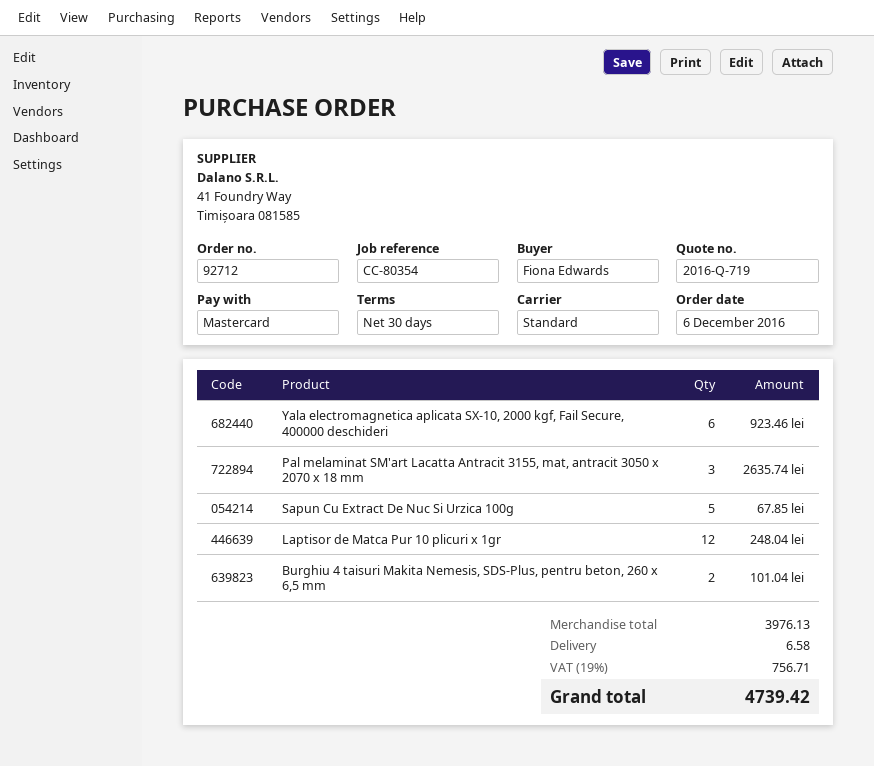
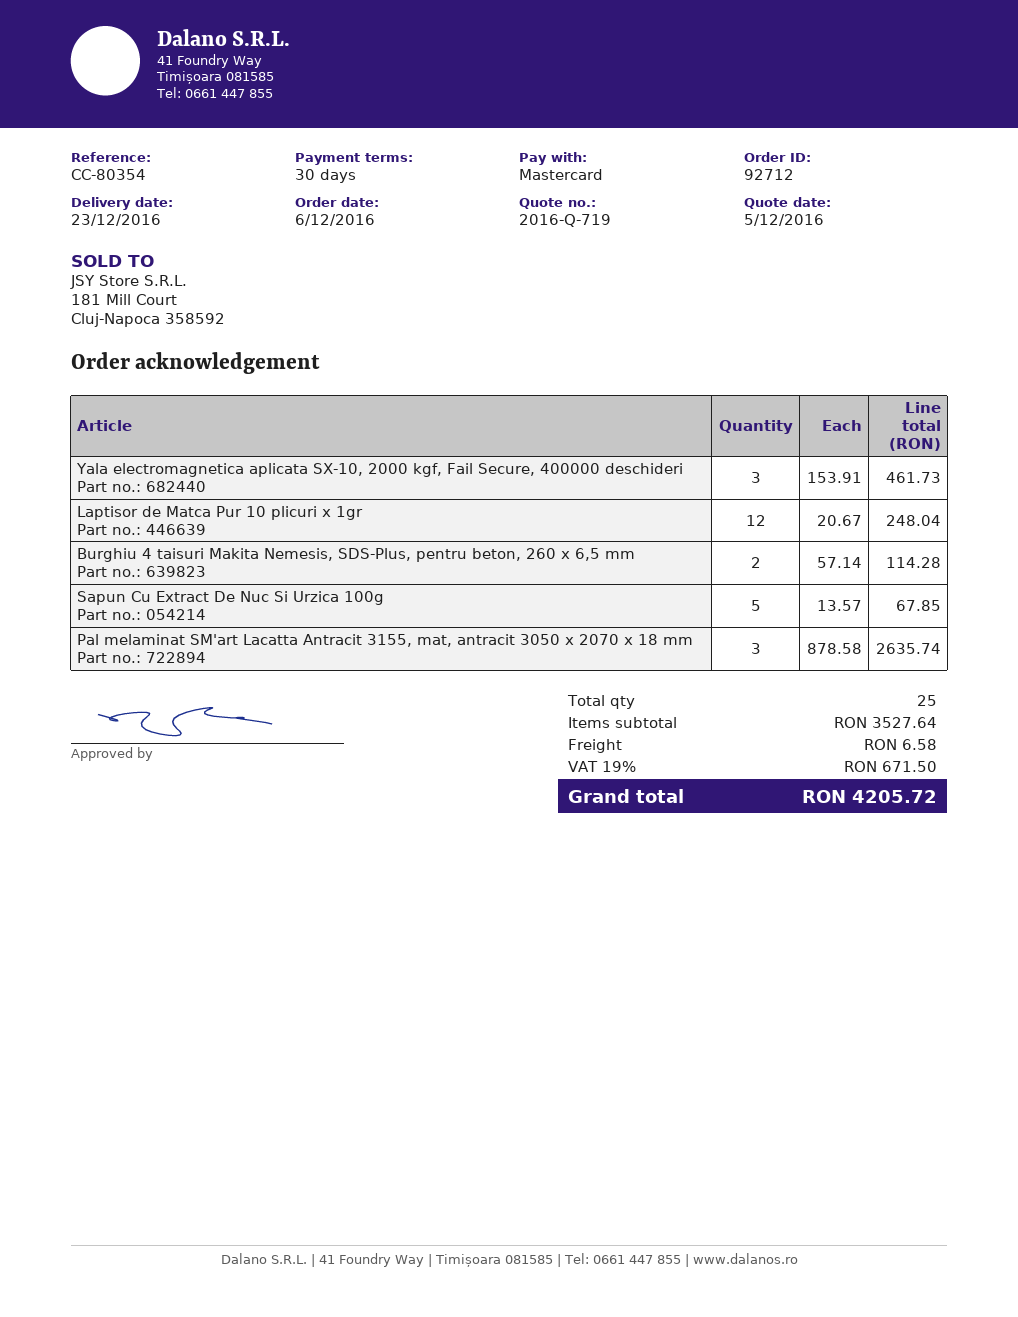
Yala electromagnetica aplicata SX-10, 2000 kgf, Fail Secure, 400000 deschideri: 6 for 923.46 -> 3 for 461.73
Burghiu 4 taisuri Makita Nemesis, SDS-Plus, pentru beton, 260 x 6,5 mm: 2 for 101.04 -> 2 for 114.28
subtotal: 3976.13 -> 3527.64
tax: 19% = 756.71 -> 19% = 671.50
total: 4739.42 -> 4205.72

